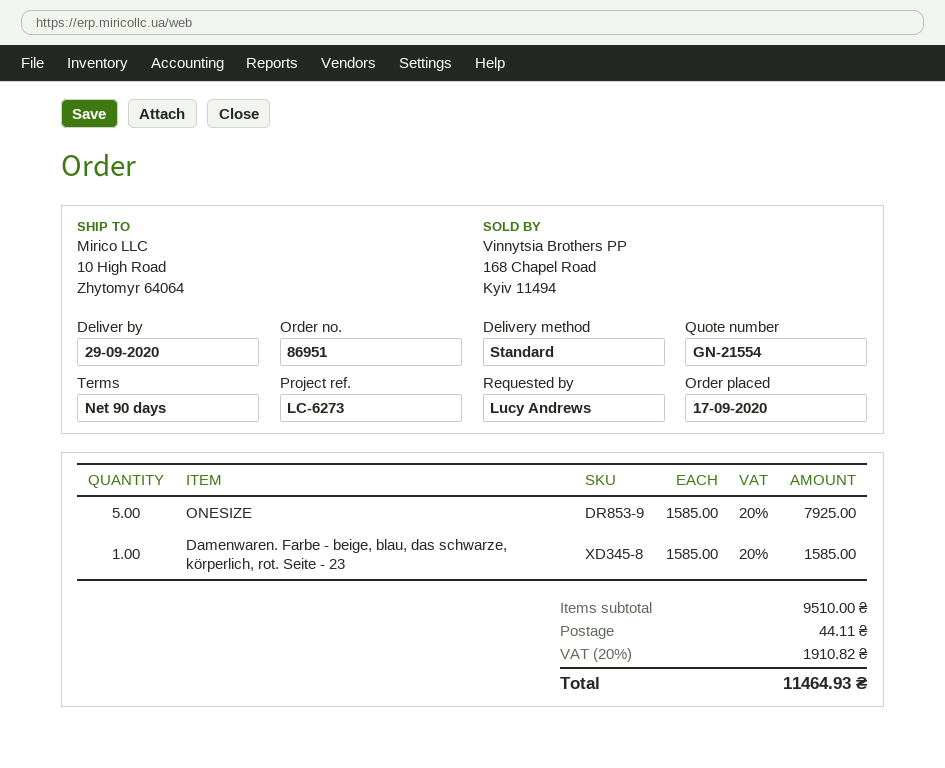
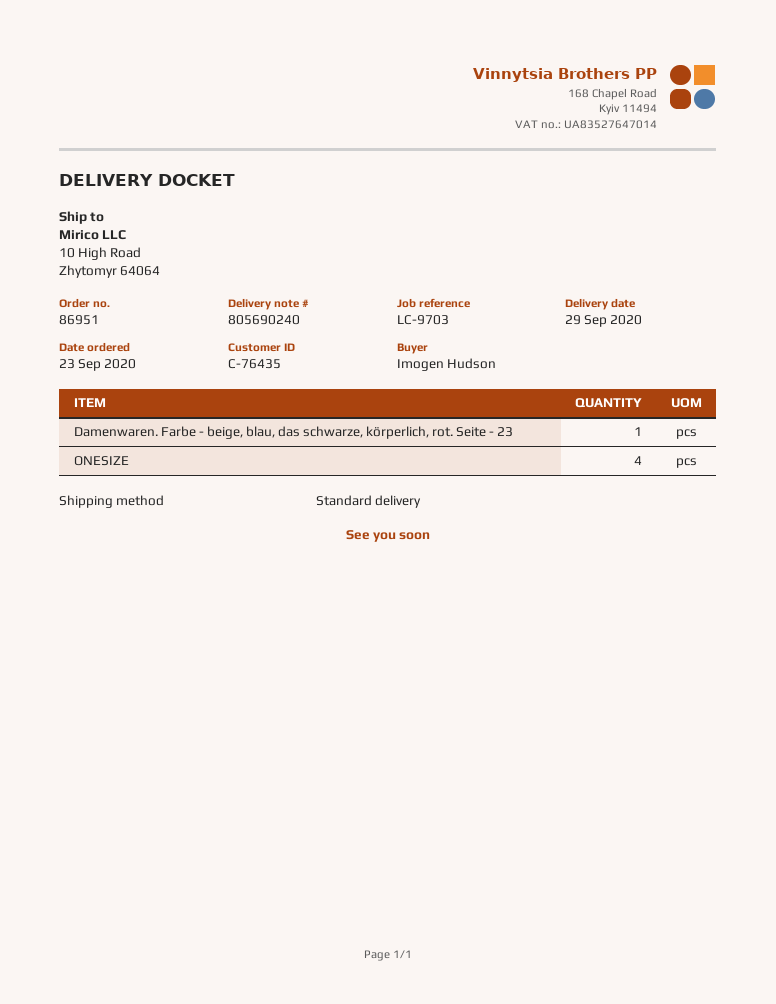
order date: 2020-09-17 -> 2020-09-23
reference: LC-6273 -> LC-9703
ordered by: Lucy Andrews -> Imogen Hudson
ONESIZE: 5 -> 4

